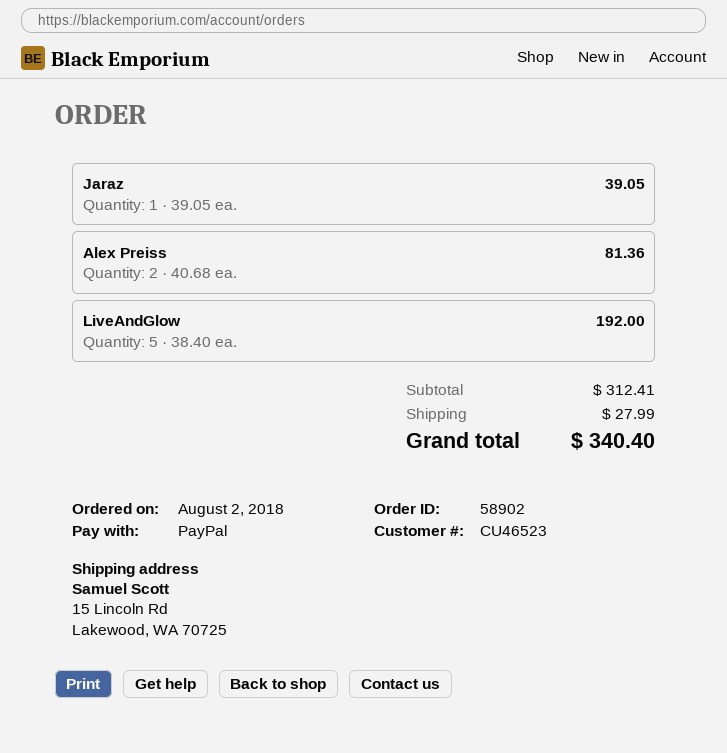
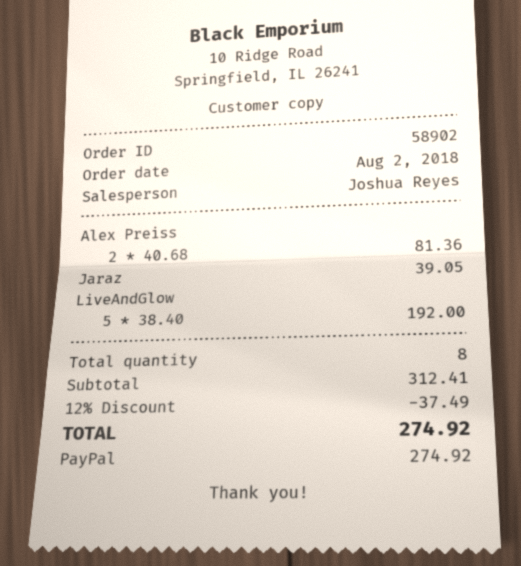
discount: none -> 12% = 37.49
shipping: 27.99 -> none
total: 340.40 -> 274.92

